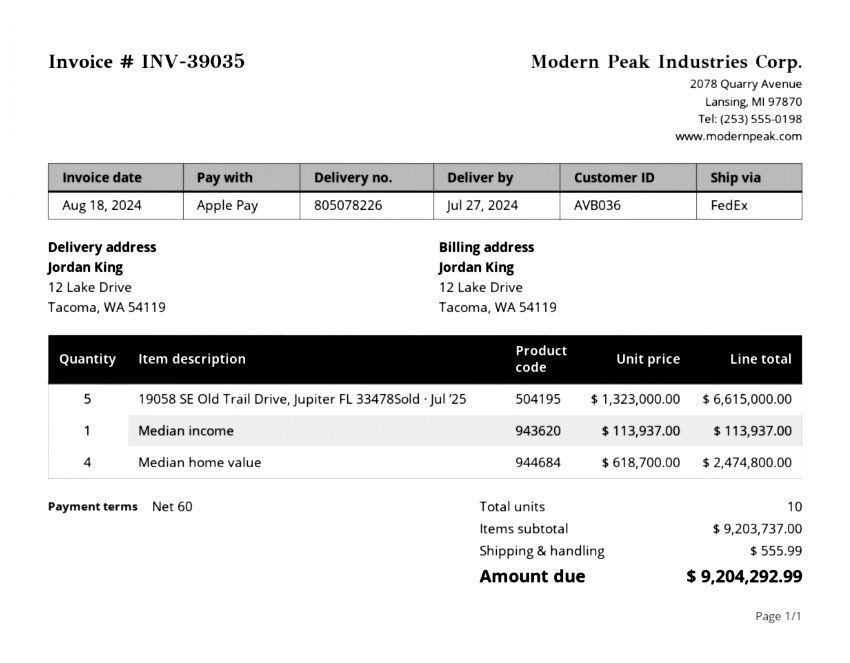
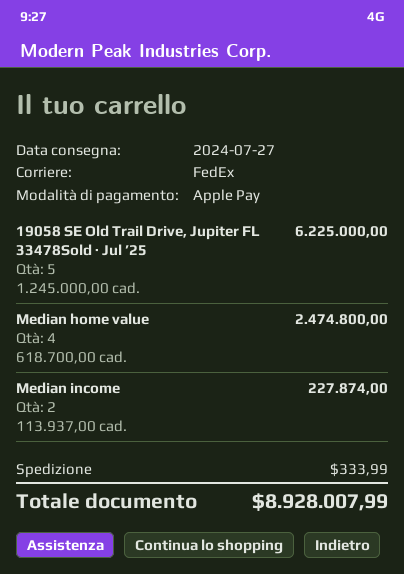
19058 SE Old Trail Drive, Jupiter FL 33478Sold · Jul ’25: 5 x 1323000.00 = 6615000.00 -> 5 x 1245000.00 = 6225000.00
Median income: 1 x 113937.00 = 113937.00 -> 2 x 113937.00 = 227874.00
shipping: 555.99 -> 333.99
total: 9204292.99 -> 8928007.99

